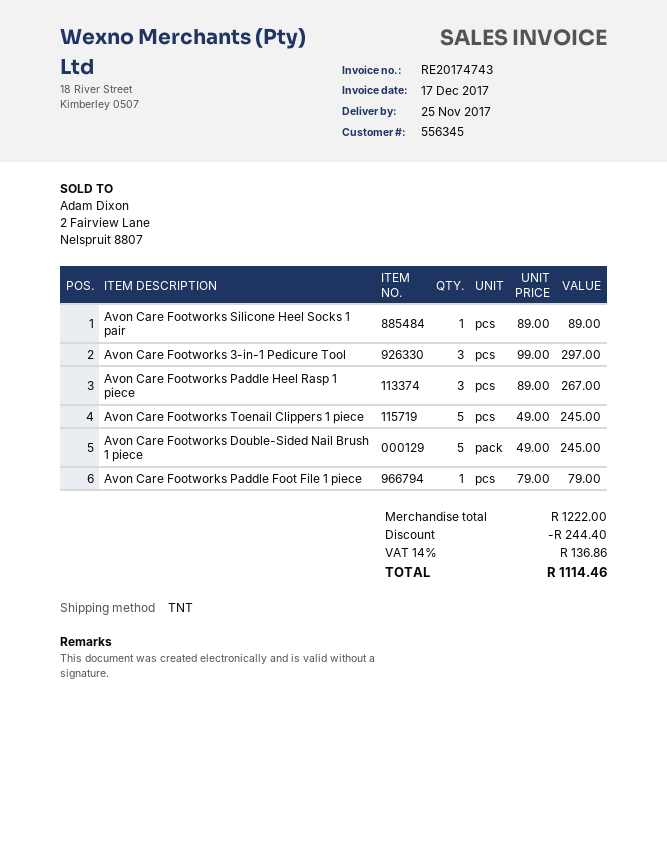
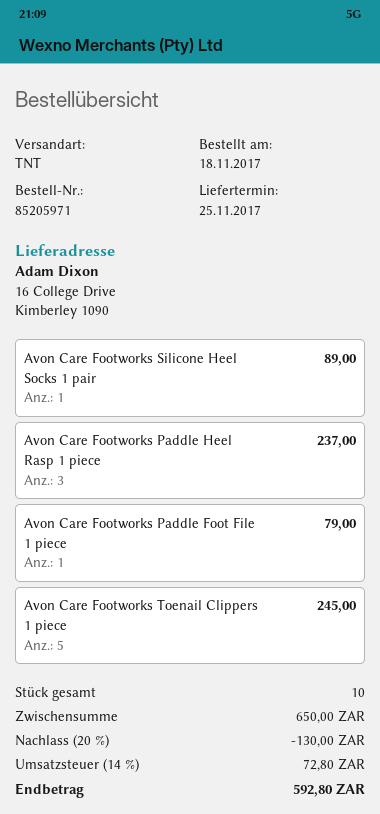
Avon Care Footworks 3-in-1 Pedicure Tool: 3 for 297.00 -> none
Avon Care Footworks Paddle Heel Rasp 1 piece: 3 for 267.00 -> 3 for 237.00
Avon Care Footworks Double-Sided Nail Brush 1 piece: 5 for 245.00 -> none
subtotal: 1222.00 -> 650.00
discount: 244.40 -> 130.00
tax: 14% = 136.86 -> 14% = 72.80
total: 1114.46 -> 592.80

